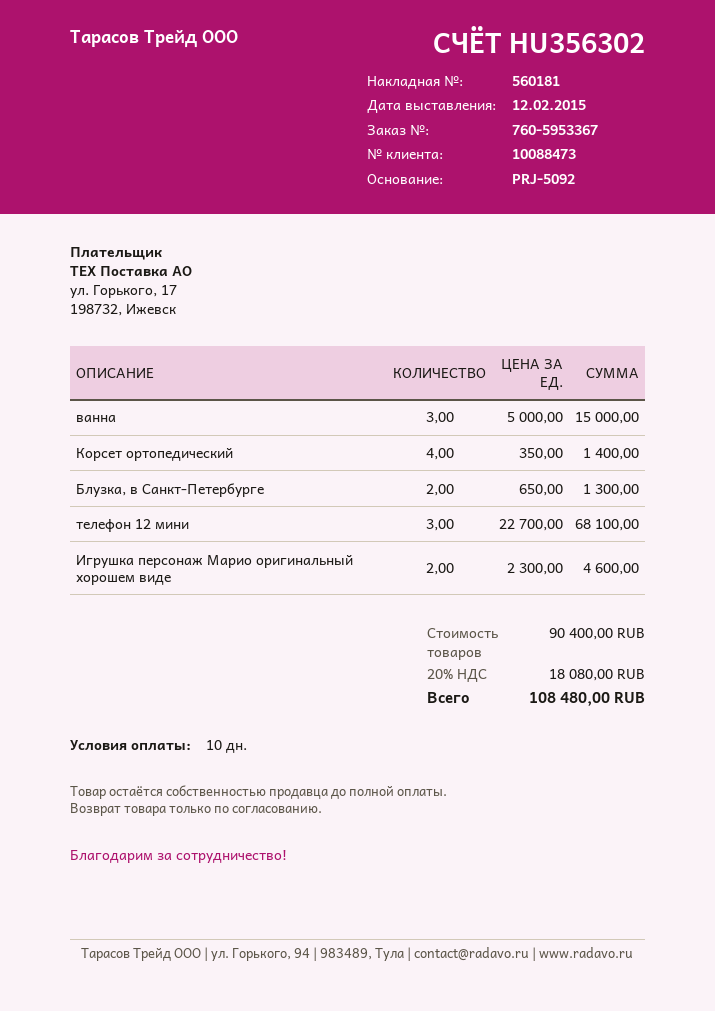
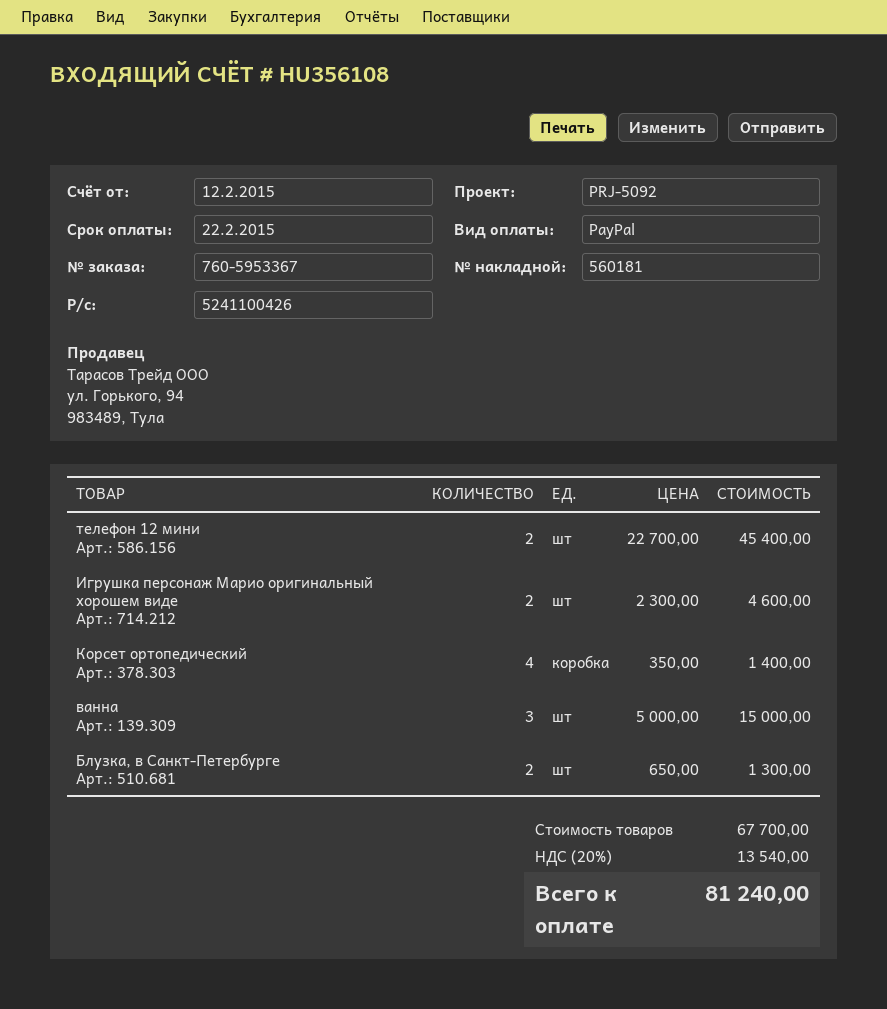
invoice number: HU356302 -> HU356108
телефон 12 мини: 3 x 22700.00 = 68100.00 -> 2 x 22700.00 = 45400.00
subtotal: 90400.00 -> 67700.00
tax: 20% = 18080.00 -> 20% = 13540.00
total: 108480.00 -> 81240.00

